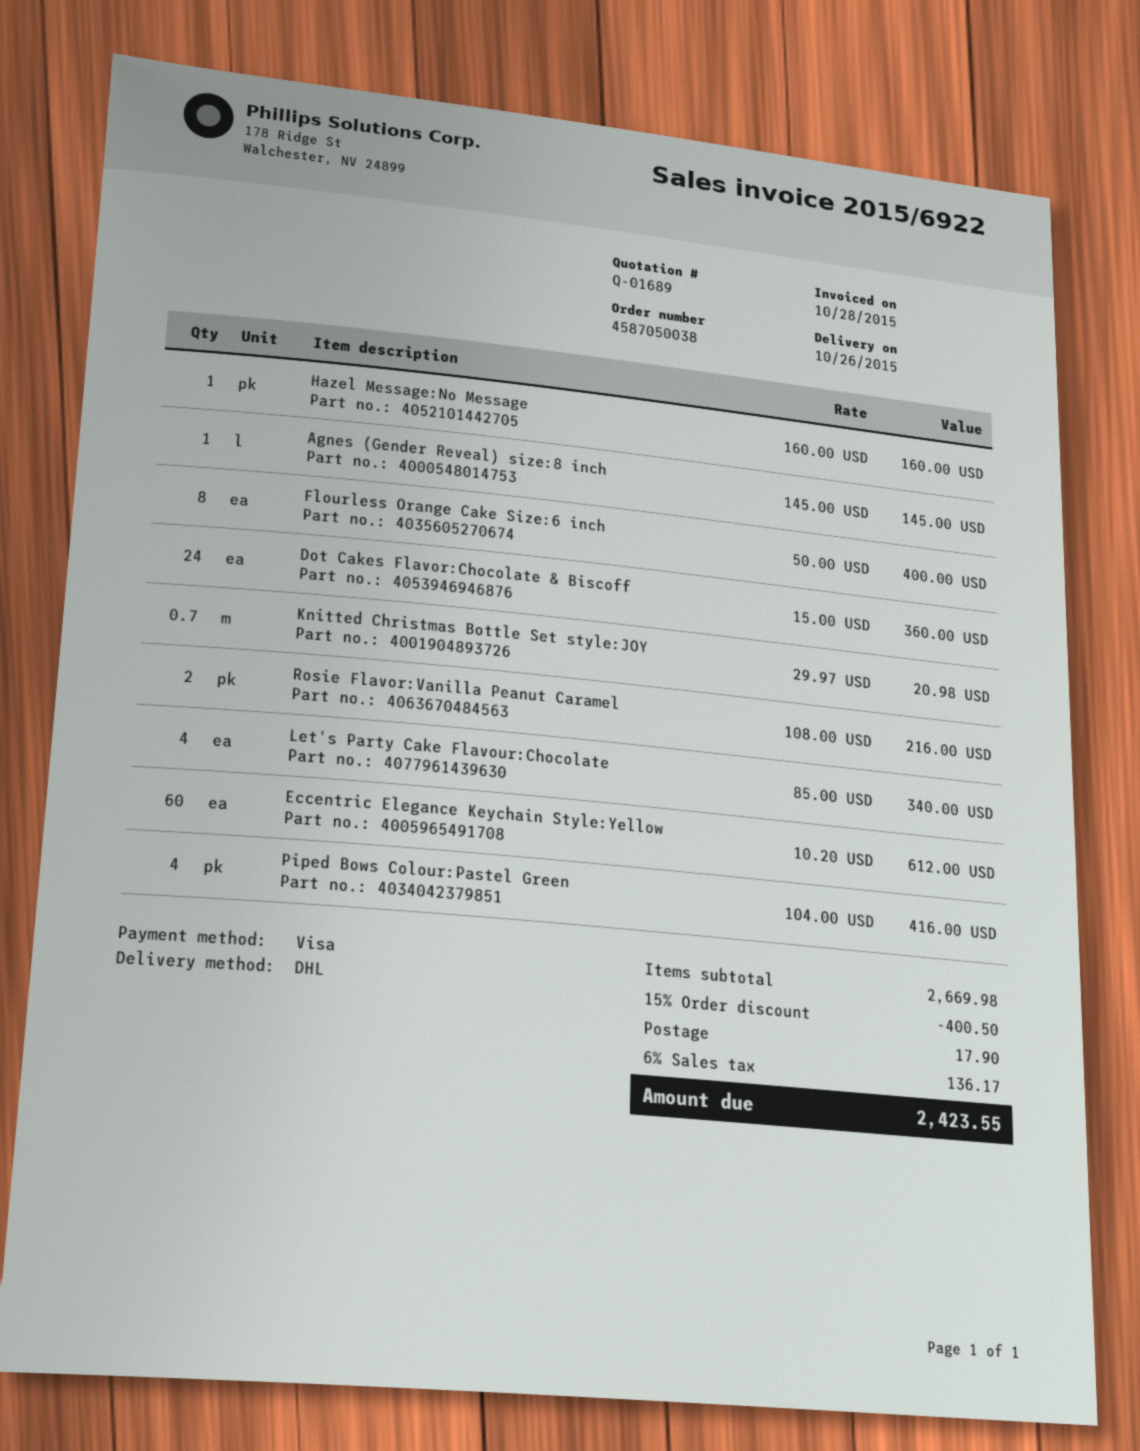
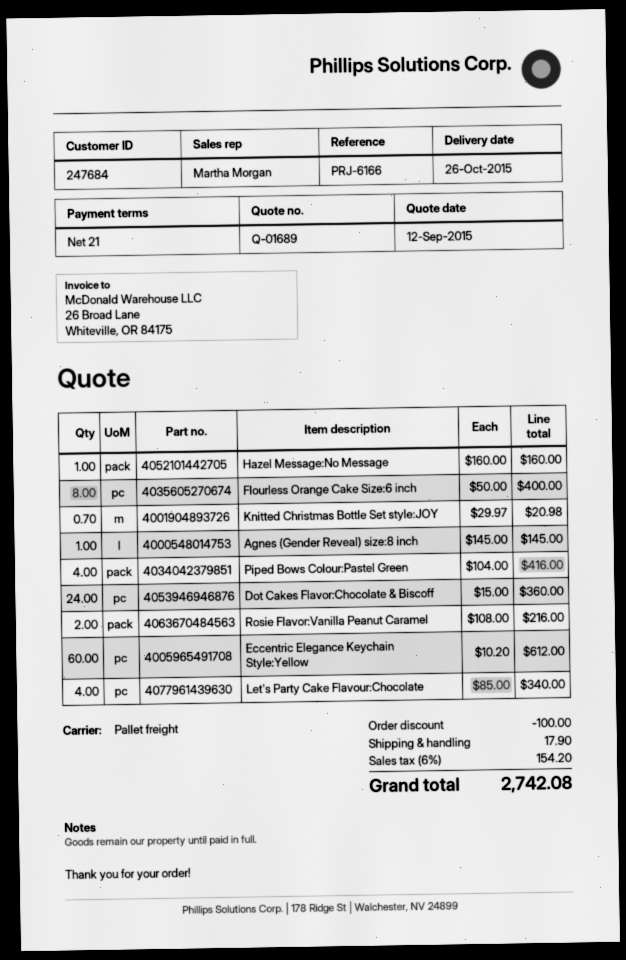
shipping method: DHL -> pallet freight
discount: 400.50 -> 100.00
tax: 6% = 136.17 -> 6% = 154.20
total: 2423.55 -> 2742.08

